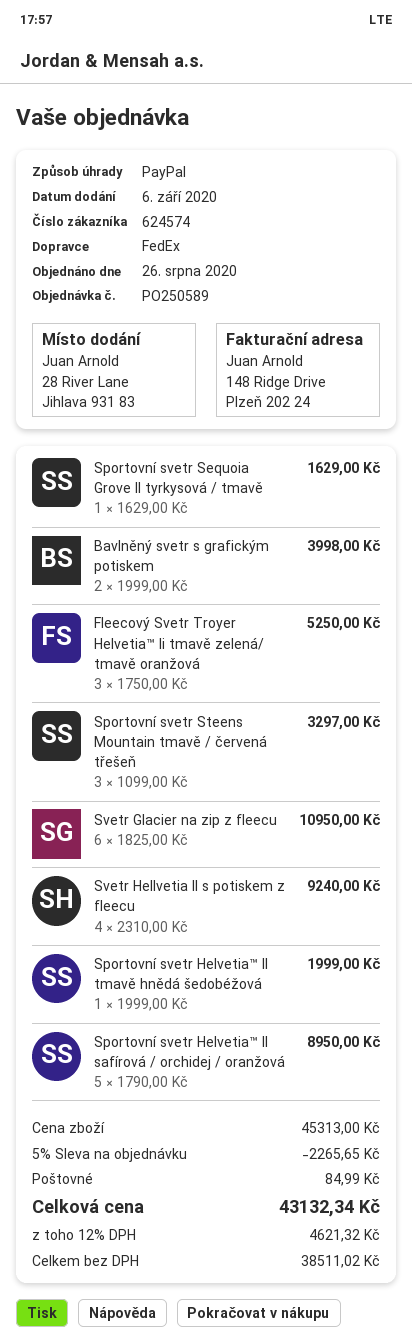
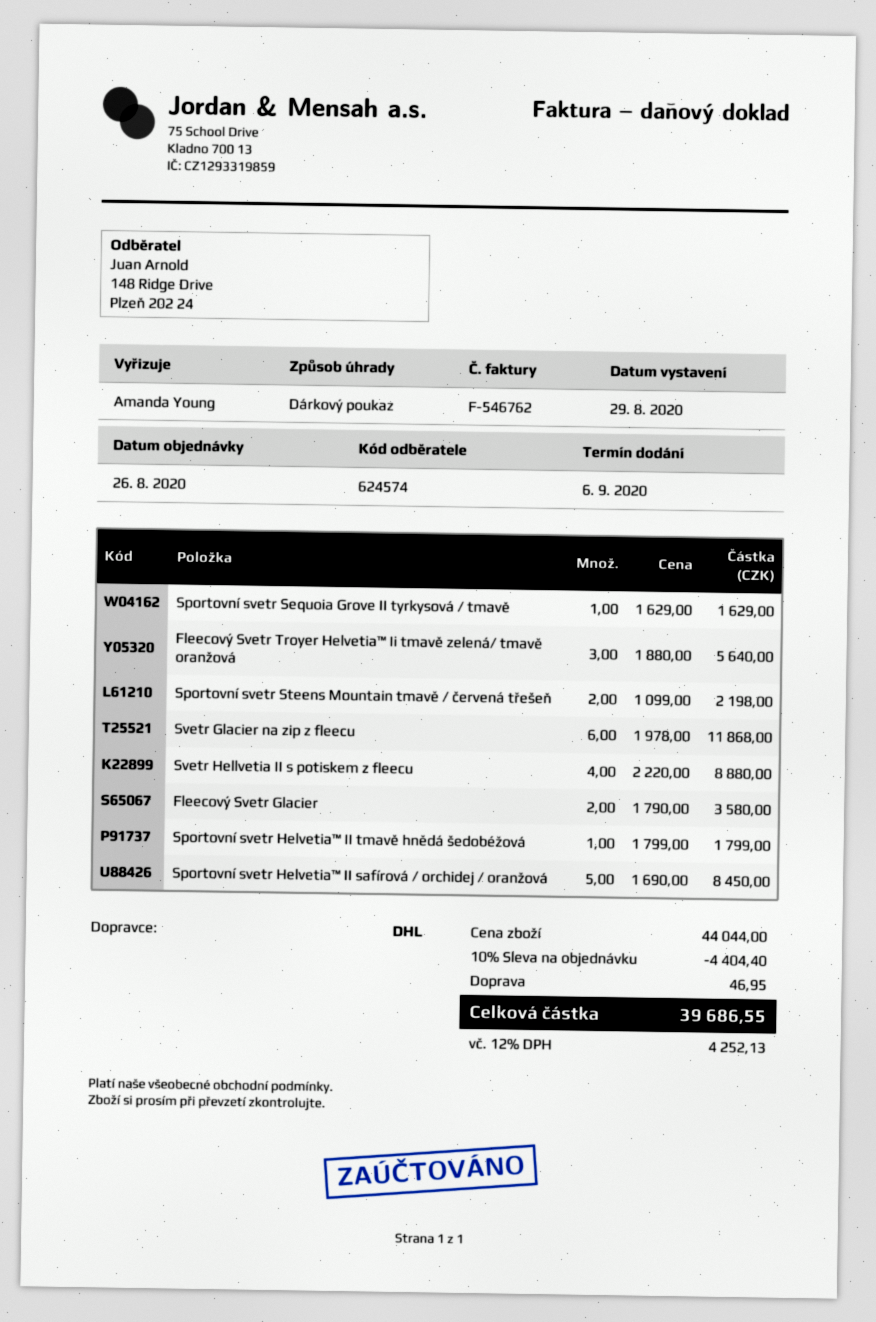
payment method: PayPal -> gift card
shipping method: FedEx -> DHL
Bavlněný svetr s grafickým potiskem: 2 x 1999.00 = 3998.00 -> none
Fleecový Svetr Troyer Helvetia™ Ii tmavě zelená/ tmavě oranžová: 3 x 1750.00 = 5250.00 -> 3 x 1880.00 = 5640.00
Sportovní svetr Steens Mountain tmavě / červená třešeň: 3 x 1099.00 = 3297.00 -> 2 x 1099.00 = 2198.00
Svetr Glacier na zip z fleecu: 6 x 1825.00 = 10950.00 -> 6 x 1978.00 = 11868.00
Svetr Hellvetia II s potiskem z fleecu: 4 x 2310.00 = 9240.00 -> 4 x 2220.00 = 8880.00
Sportovní svetr Helvetia™ II tmavě hnědá šedobéžová: 1 x 1999.00 = 1999.00 -> 1 x 1799.00 = 1799.00
Sportovní svetr Helvetia™ II safírová / orchidej / oranžová: 5 x 1790.00 = 8950.00 -> 5 x 1690.00 = 8450.00
Fleecový Svetr Glacier: none -> 2 x 1790.00 = 3580.00
subtotal: 45313.00 -> 44044.00
discount: 5% = 2265.65 -> 10% = 4404.40
shipping: 84.99 -> 46.95
tax: 12% = 4621.32 -> 12% = 4252.13
total: 43132.34 -> 39686.55

